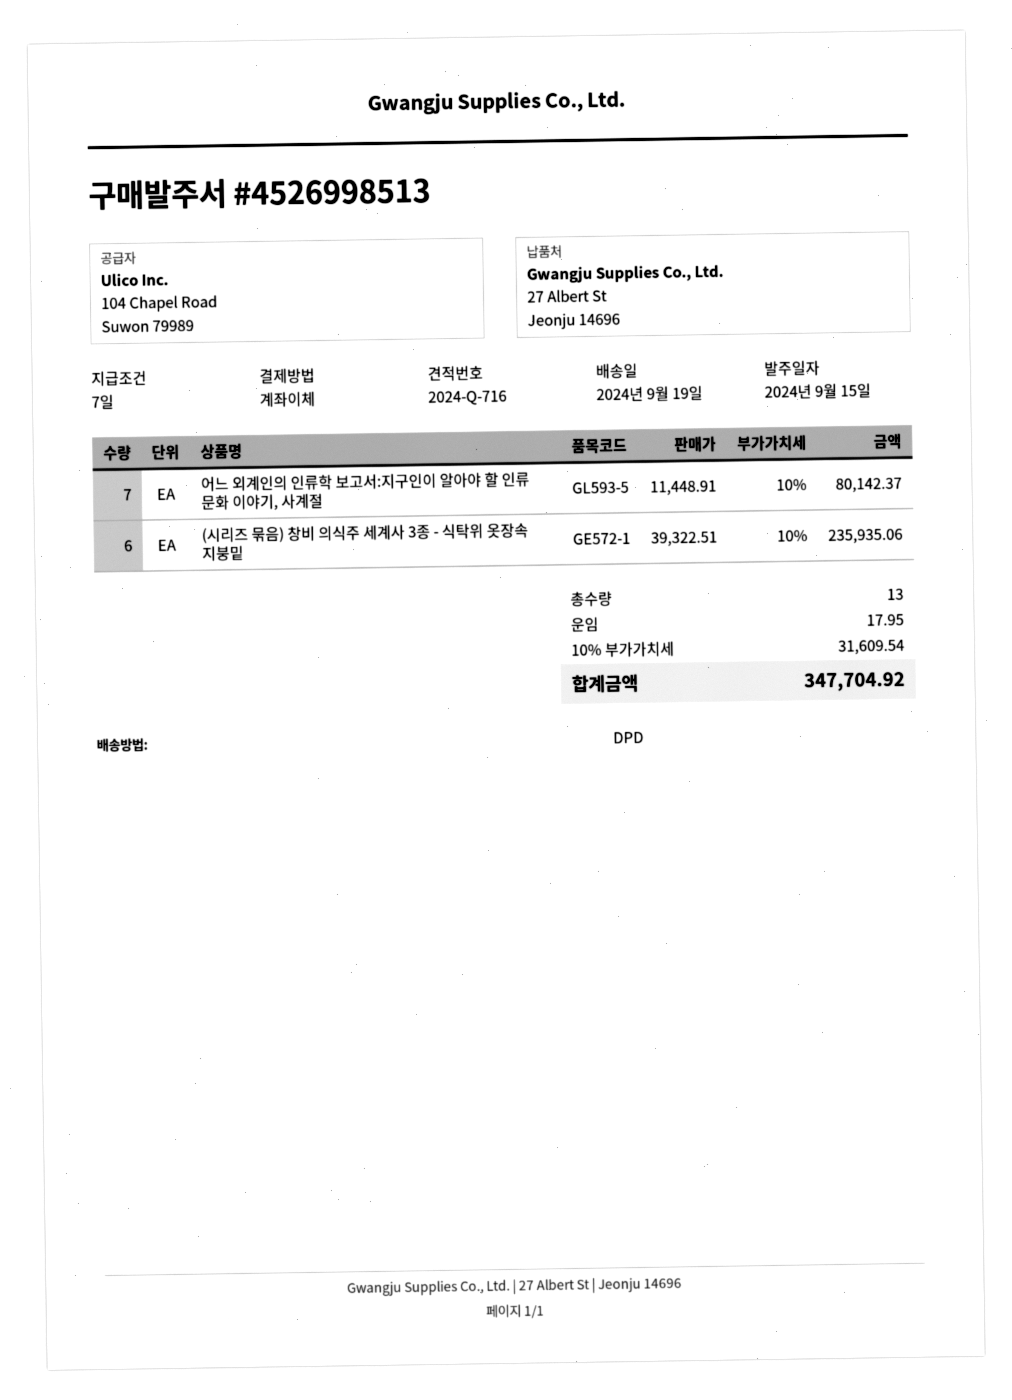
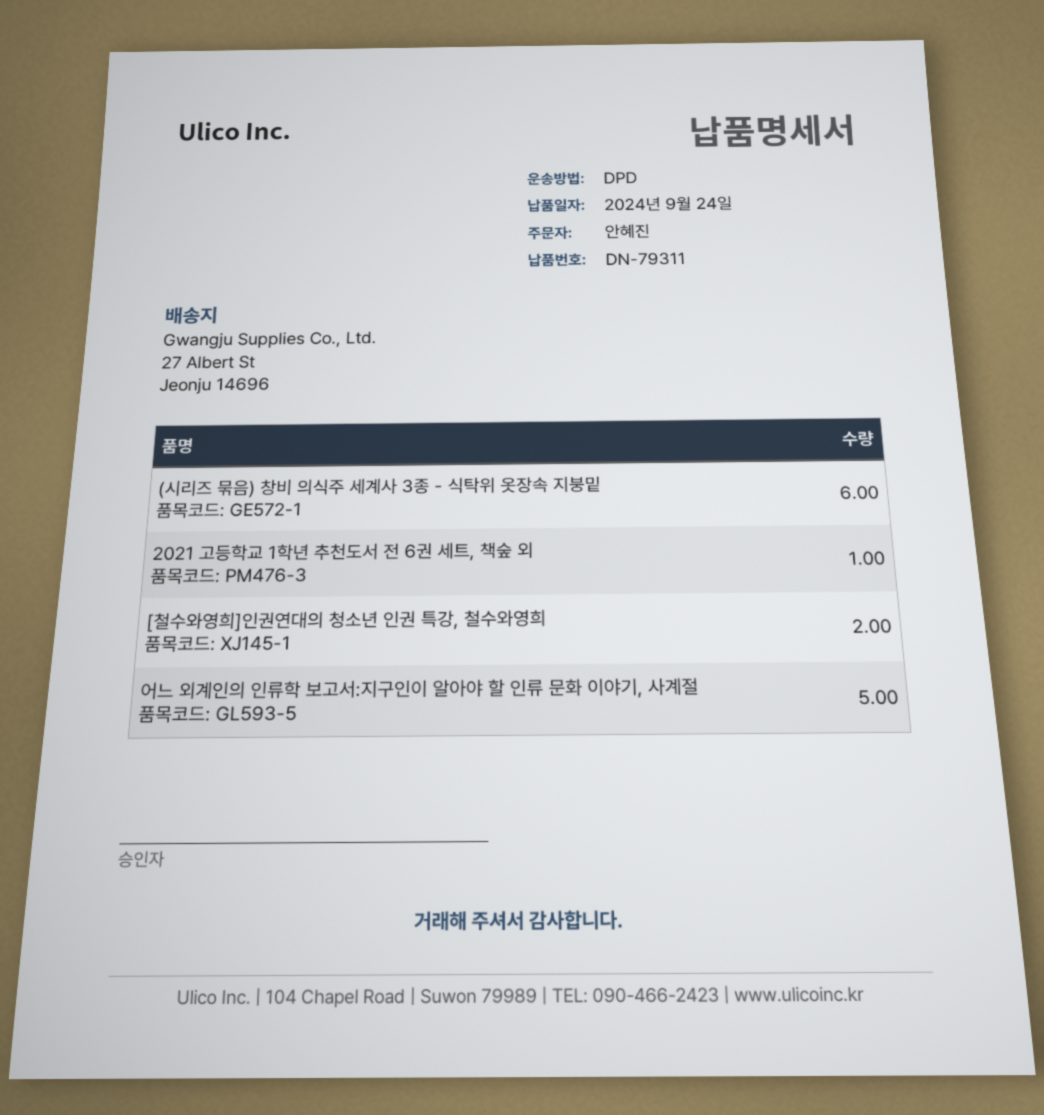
delivery date: 2024-09-19 -> 2024-09-24
어느 외계인의 인류학 보고서:지구인이 알아야 할 인류 문화 이야기, 사계절: 7 -> 5
2021 고등학교 1학년 추천도서 전 6권 세트, 책숲 외: none -> 1
[철수와영희]인권연대의 청소년 인권 특강, 철수와영희: none -> 2

